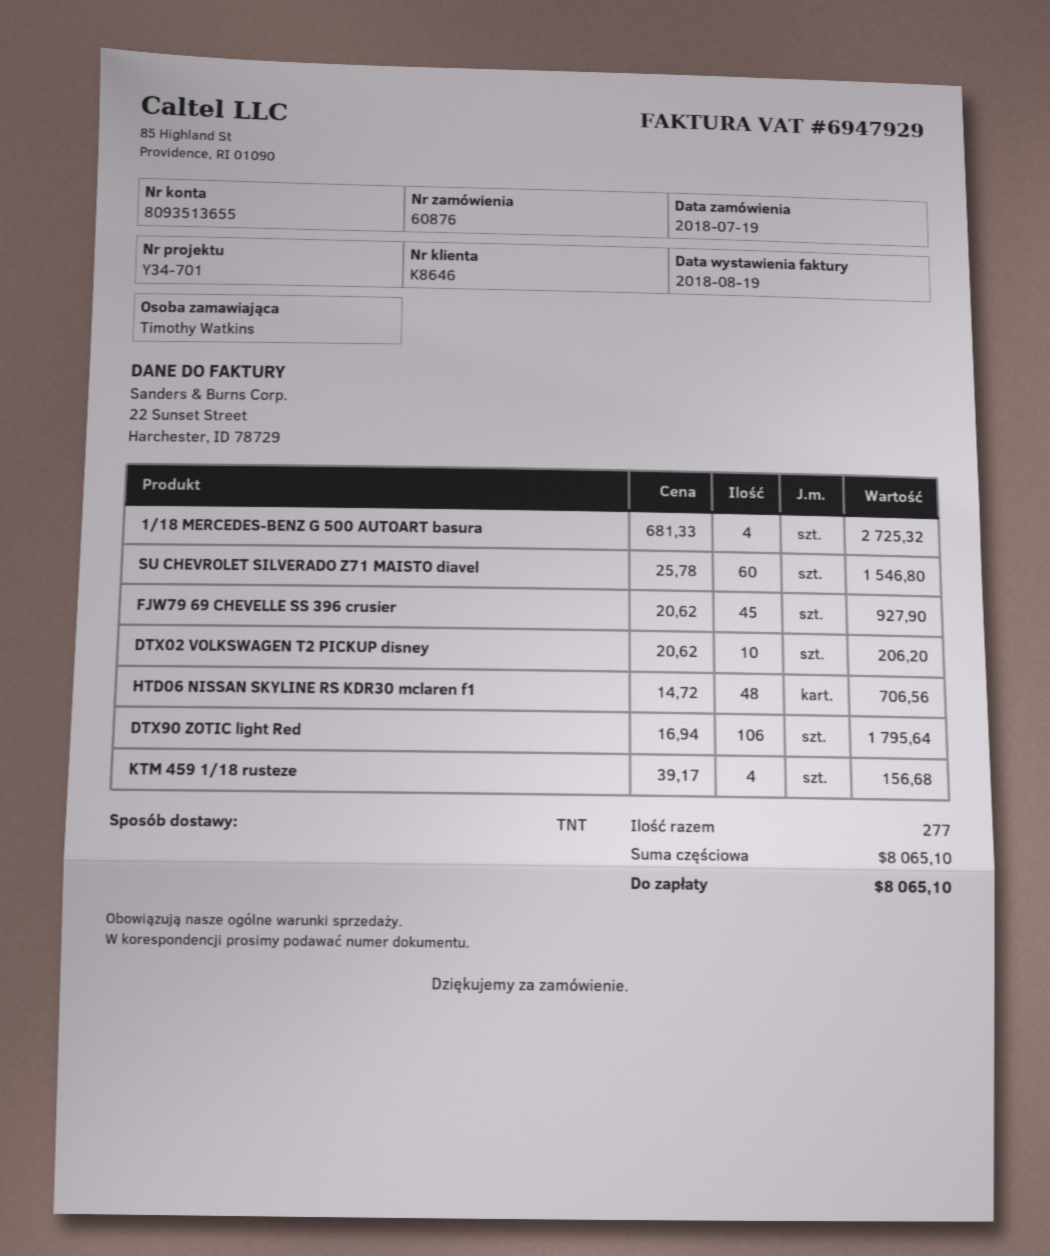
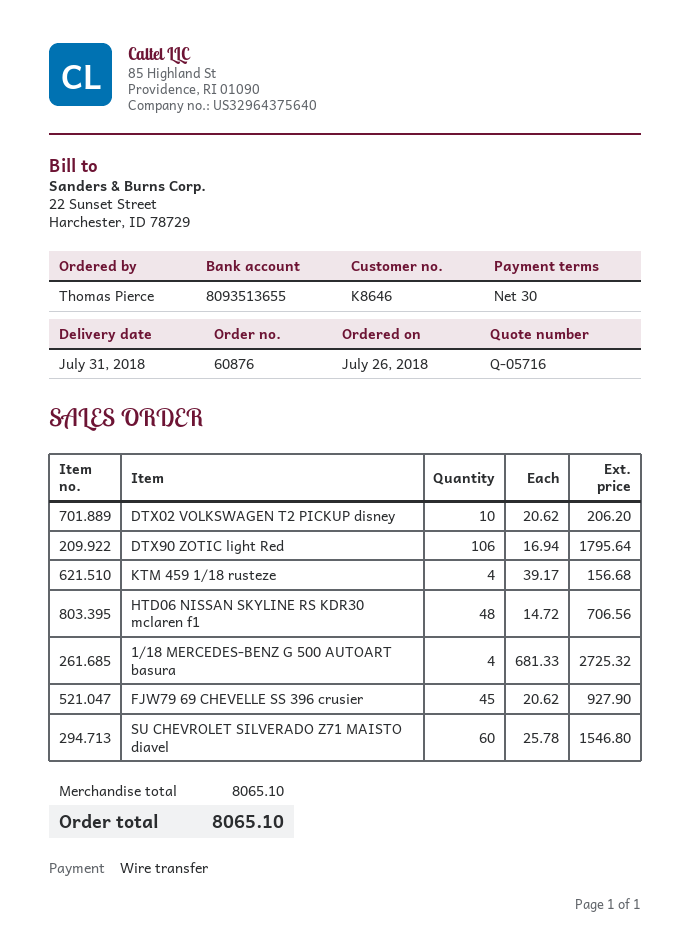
order date: 2018-07-19 -> 2018-07-26
ordered by: Timothy Watkins -> Thomas Pierce

